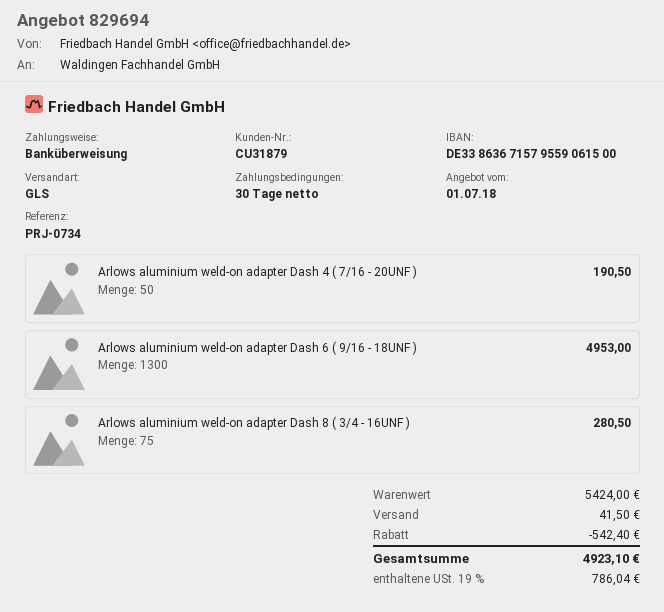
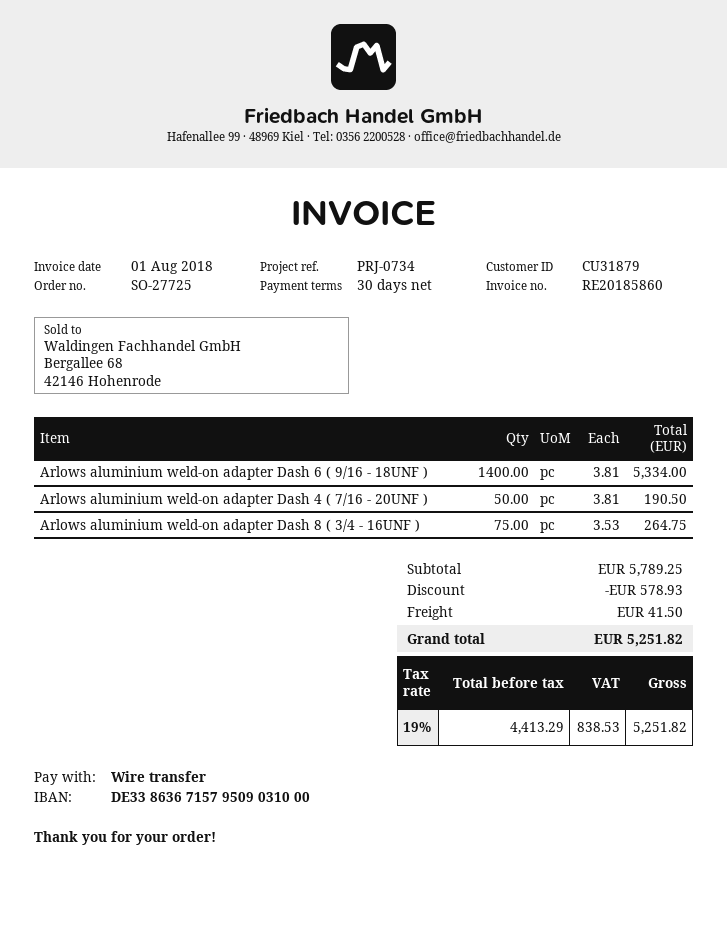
bank account: DE33863671579559061500 -> DE33863671579509031000
Arlows aluminium weld-on adapter Dash 6 ( 9/16 - 18UNF ): 1300 for 4953.00 -> 1400 for 5334.00
Arlows aluminium weld-on adapter Dash 8 ( 3/4 - 16UNF ): 75 for 280.50 -> 75 for 264.75
subtotal: 5424.00 -> 5789.25
discount: 542.40 -> 578.93
tax: 19% = 786.04 -> 19% = 838.53
total: 4923.10 -> 5251.82

